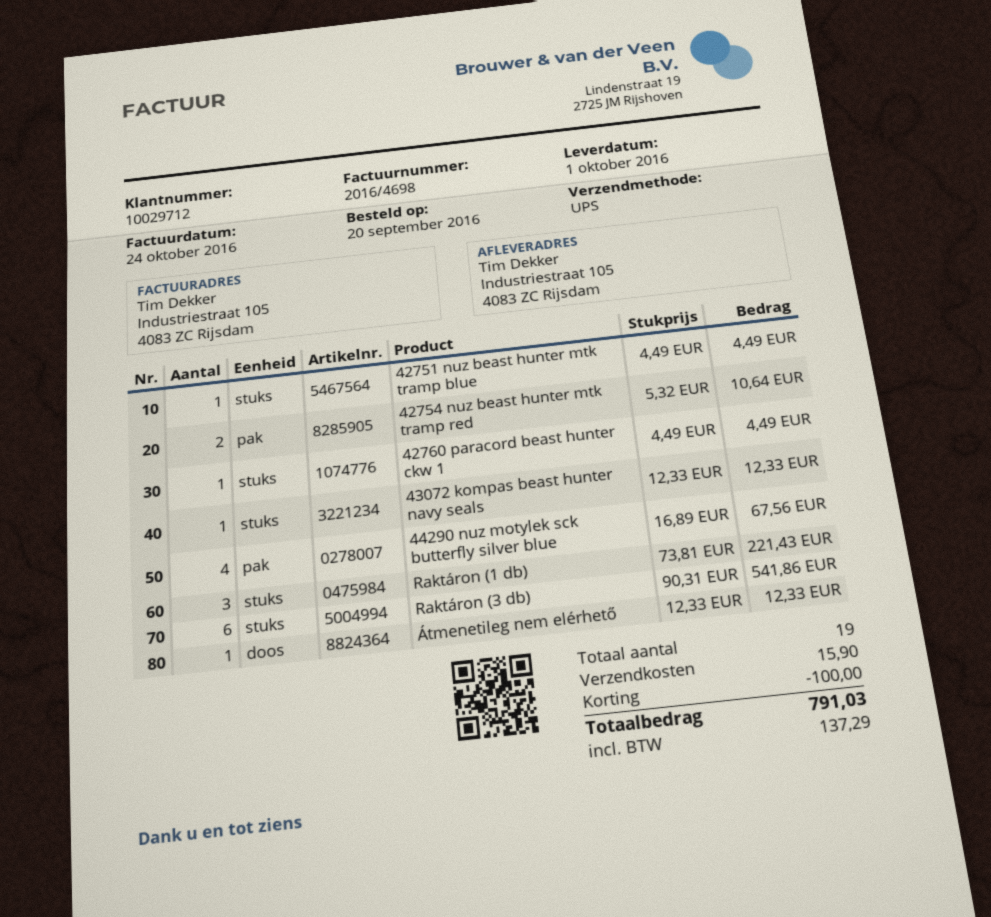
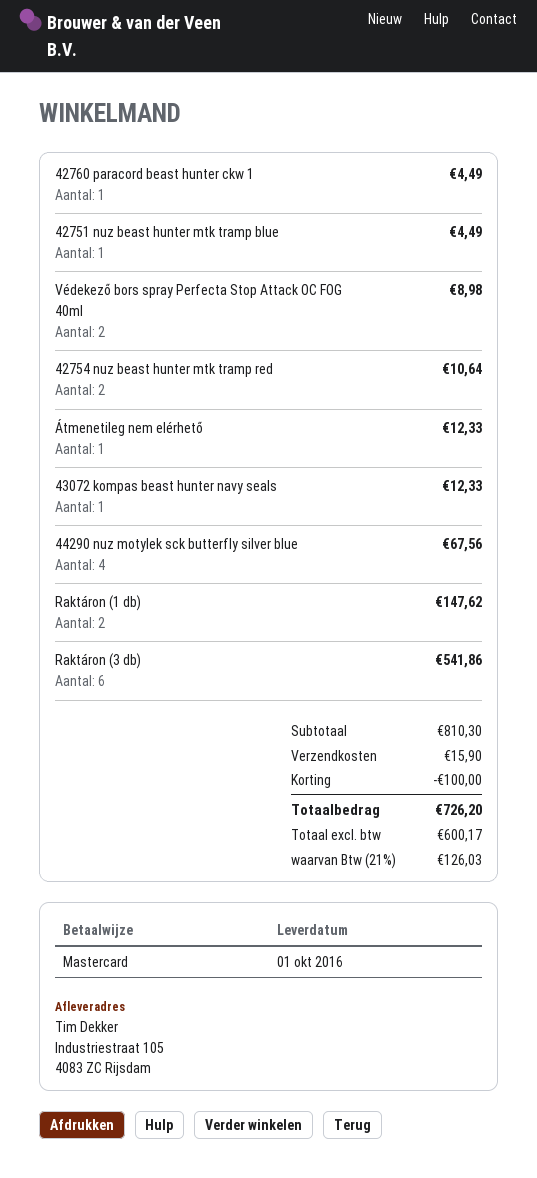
Raktáron (1 db): 3 for 221.43 -> 2 for 147.62
Védekező bors spray Perfecta Stop Attack OC FOG 40ml: none -> 2 for 8.98
tax: 137.29 -> 126.03
total: 791.03 -> 726.20

